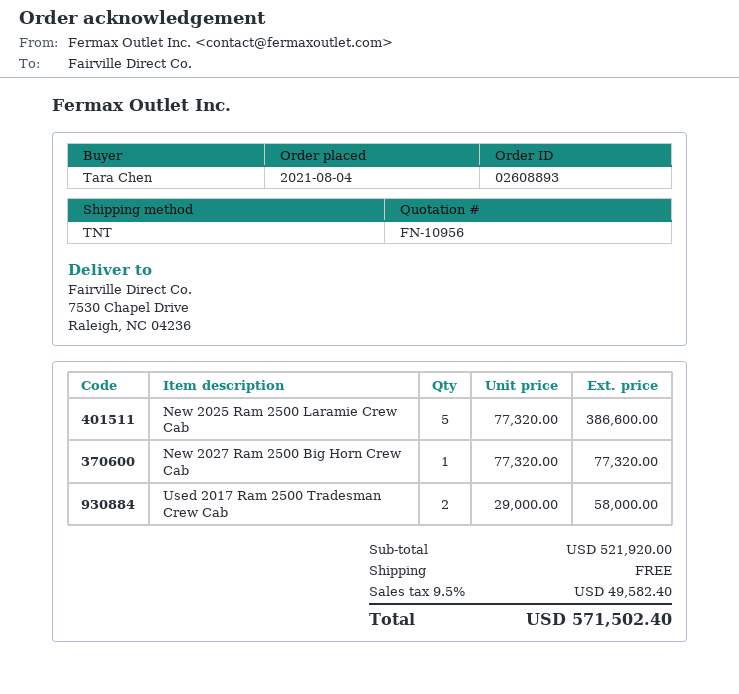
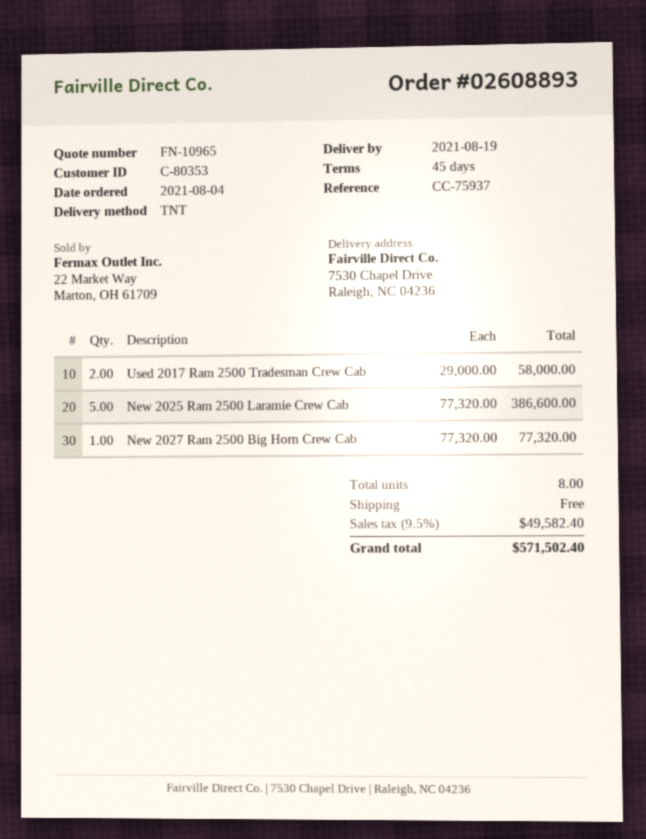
quote number: FN-10956 -> FN-10965

